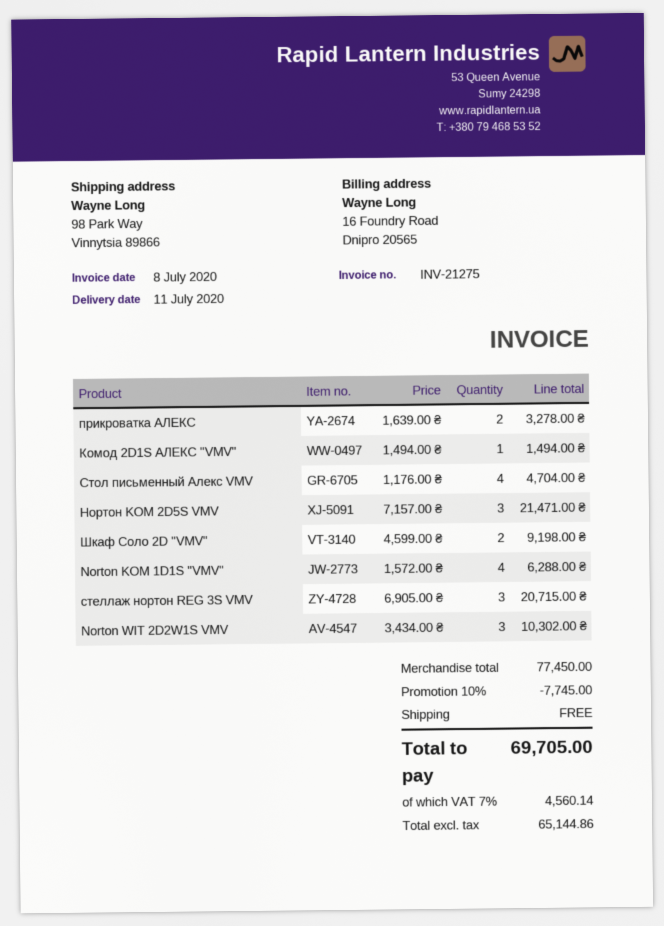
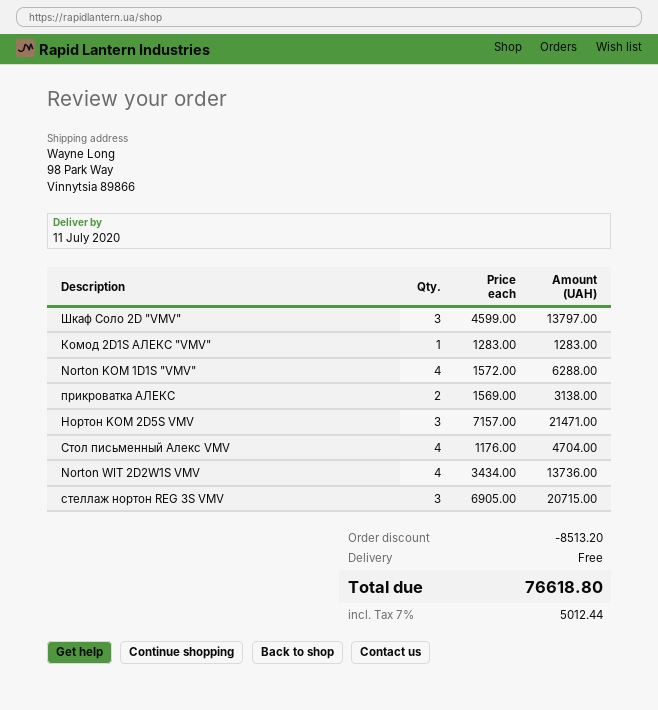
прикроватка АЛЕКС: 2 x 1639.00 = 3278.00 -> 2 x 1569.00 = 3138.00
Комод 2D1S АЛЕКС "VMV": 1 x 1494.00 = 1494.00 -> 1 x 1283.00 = 1283.00
Шкаф Соло 2D "VMV": 2 x 4599.00 = 9198.00 -> 3 x 4599.00 = 13797.00
Norton WIT 2D2W1S VMV: 3 x 3434.00 = 10302.00 -> 4 x 3434.00 = 13736.00
discount: 7745.00 -> 8513.20
tax: 7% = 4560.14 -> 7% = 5012.44
total: 69705.00 -> 76618.80

